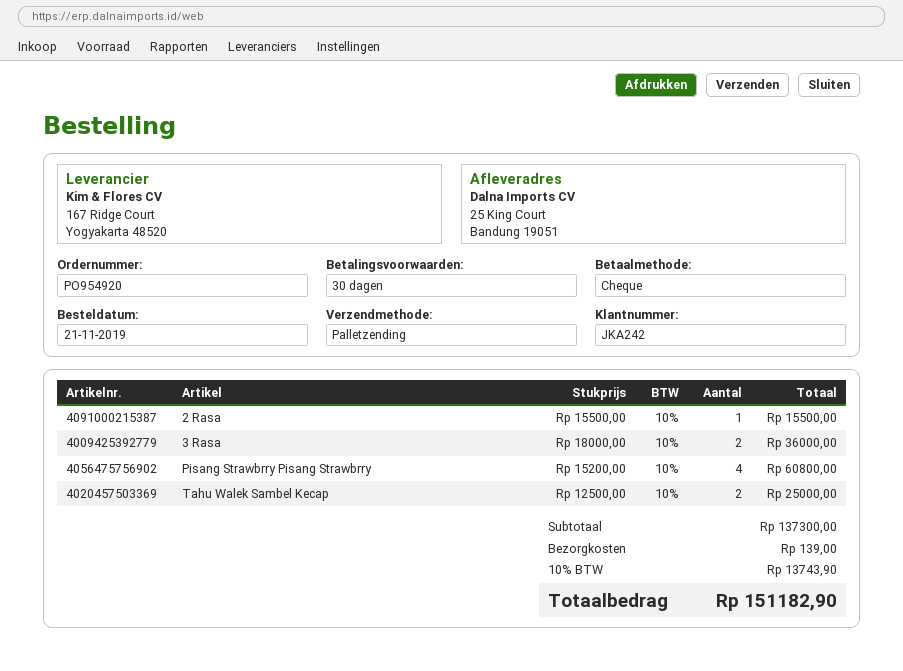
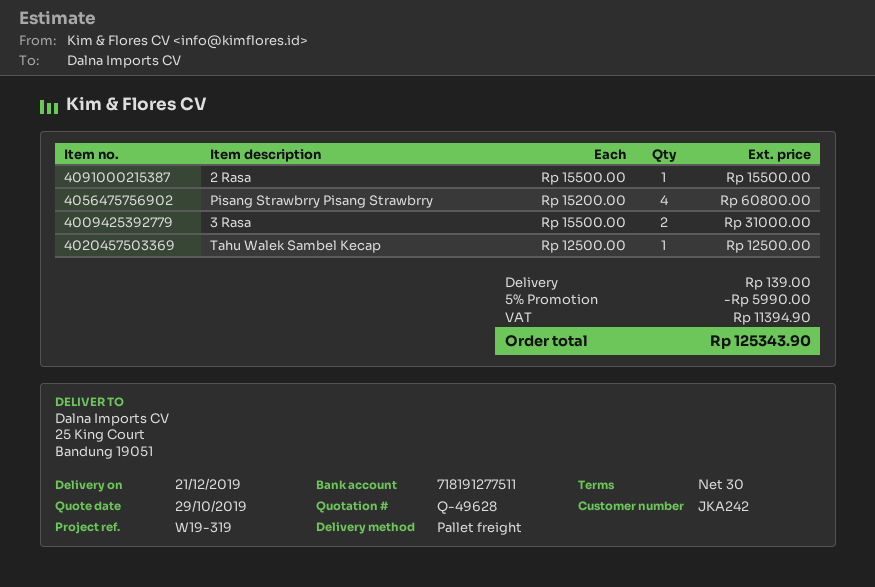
3 Rasa: 2 x 18000.00 = 36000.00 -> 2 x 15500.00 = 31000.00
Tahu Walek Sambel Kecap: 2 x 12500.00 = 25000.00 -> 1 x 12500.00 = 12500.00
discount: none -> 5% = 5990.00
tax: 13743.90 -> 11394.90
total: 151182.90 -> 125343.90

